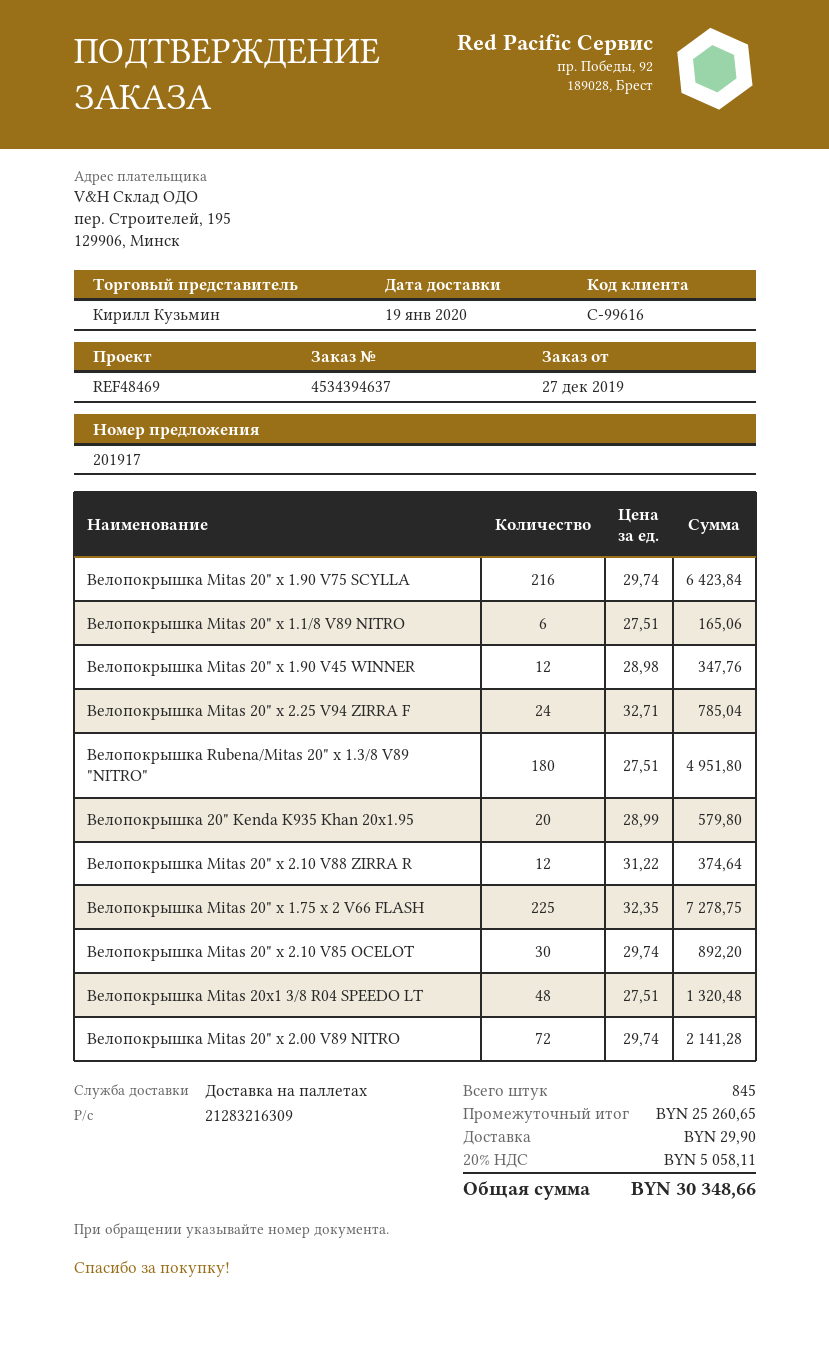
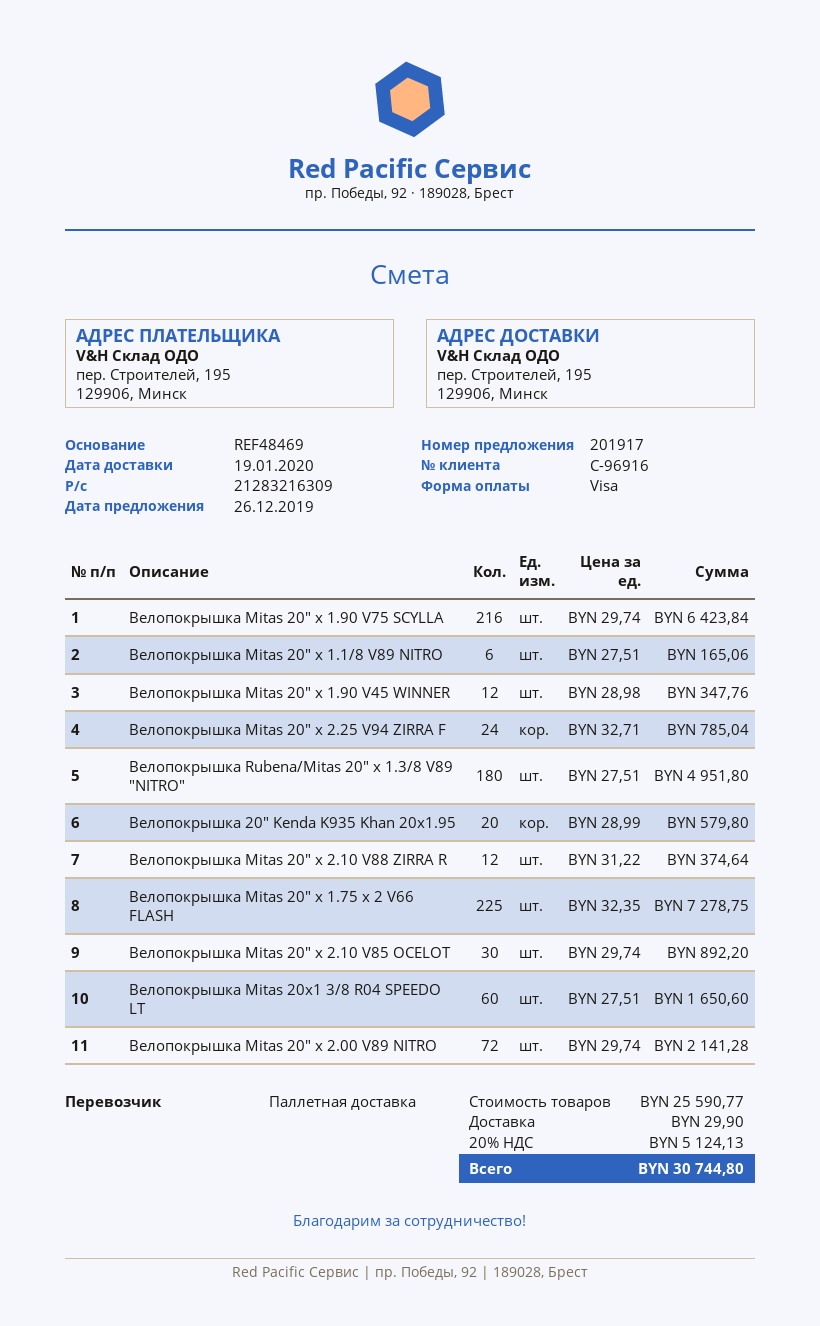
customer number: C-99616 -> C-96916
Велопокрышка Mitas 20x1 3/8 R04 SPEEDO LT: 48 x 27.51 = 1320.48 -> 60 x 27.51 = 1650.60
subtotal: 25260.65 -> 25590.77
tax: 20% = 5058.11 -> 20% = 5124.13
total: 30348.66 -> 30744.80

